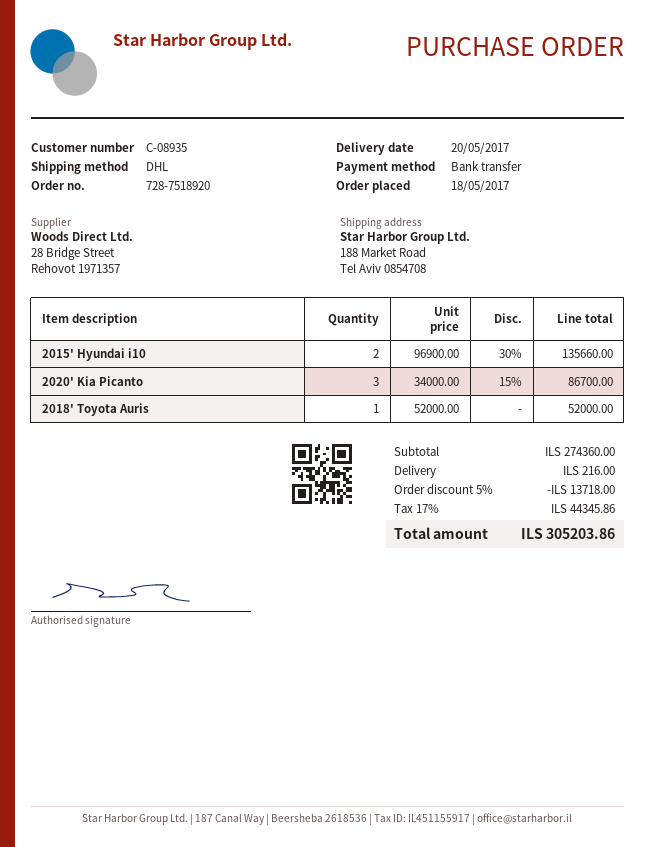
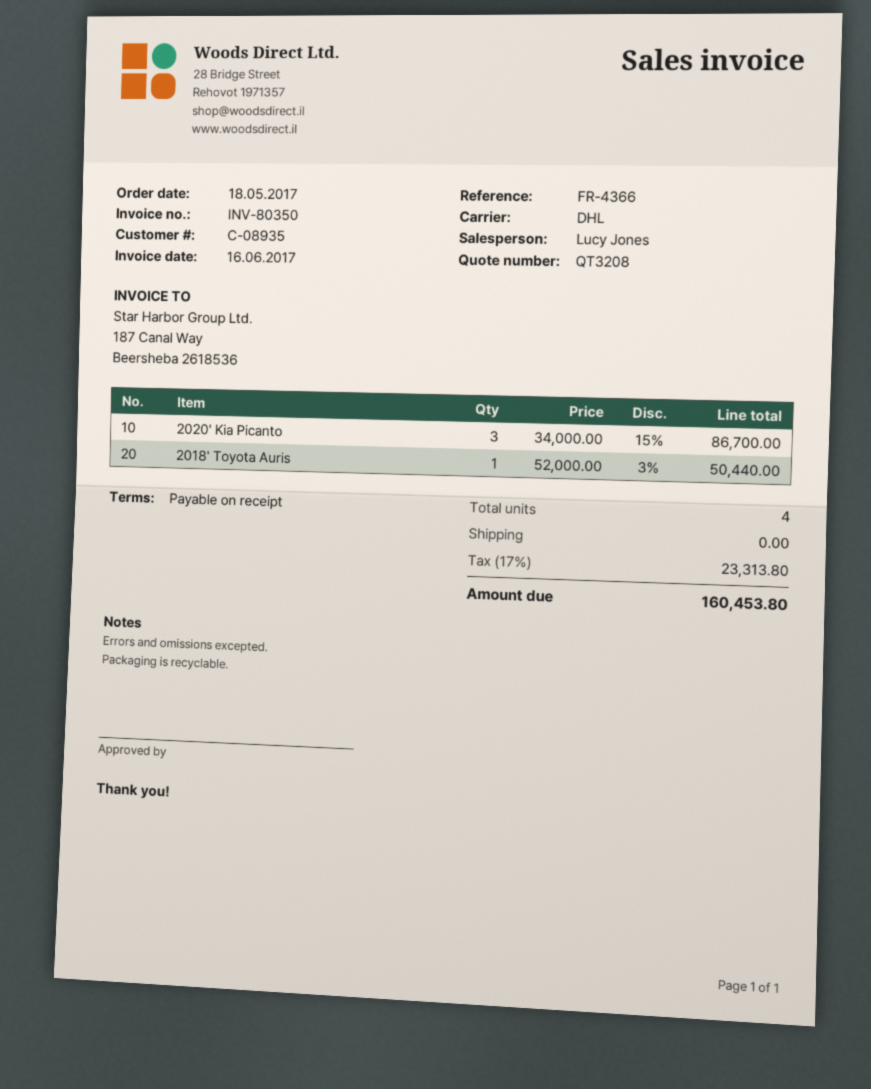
2015' Hyundai i10: 2 x 96900.00 - 30% = 135660.00 -> none
2018' Toyota Auris: 1 x 52000.00 = 52000.00 -> 1 x 52000.00 - 3% = 50440.00
discount: 5% = 13718.00 -> none
shipping: 216.00 -> 0.00
tax: 17% = 44345.86 -> 17% = 23313.80
total: 305203.86 -> 160453.80

